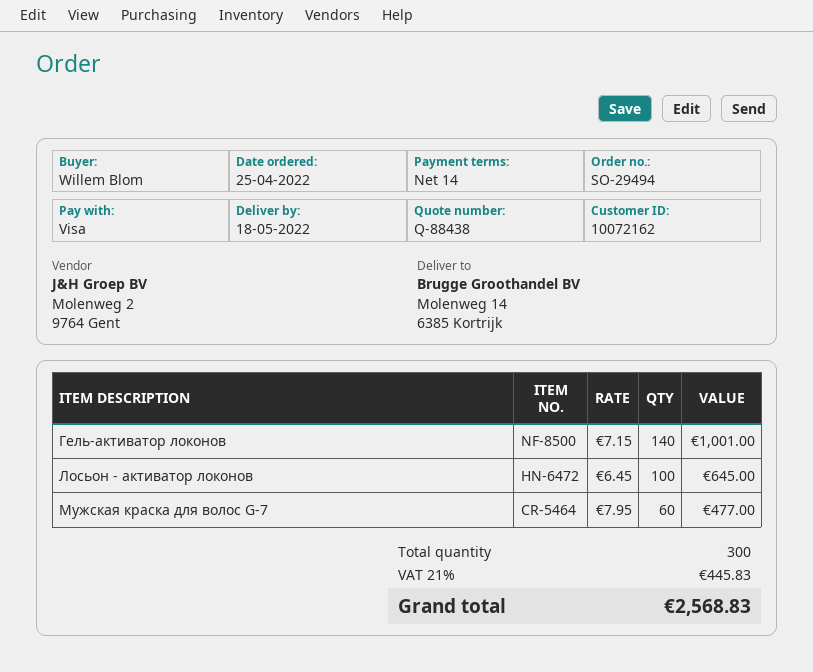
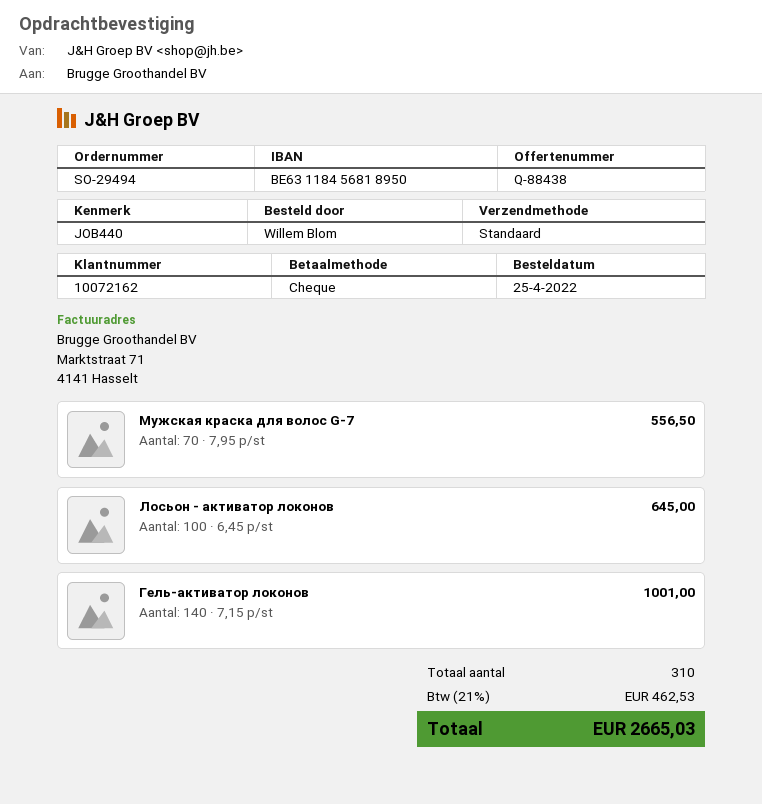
payment method: Visa -> cheque
Мужская краска для волос G-7: 60 x 7.95 = 477.00 -> 70 x 7.95 = 556.50
total quantity: 300 -> 310
tax: 21% = 445.83 -> 21% = 462.53
total: 2568.83 -> 2665.03

